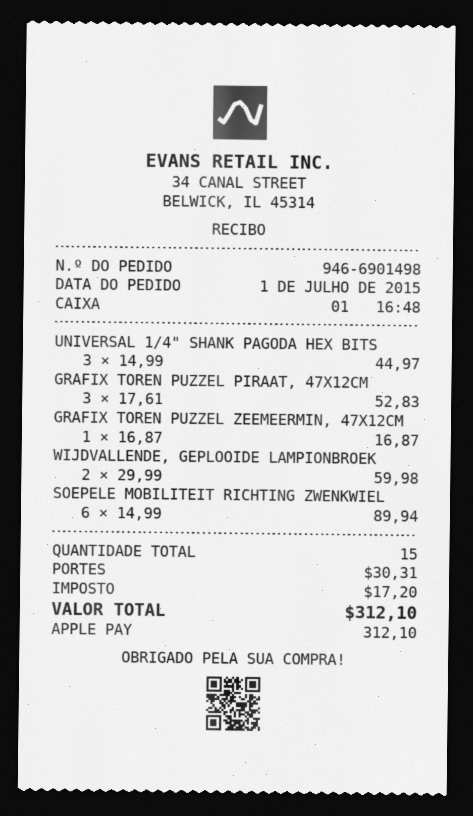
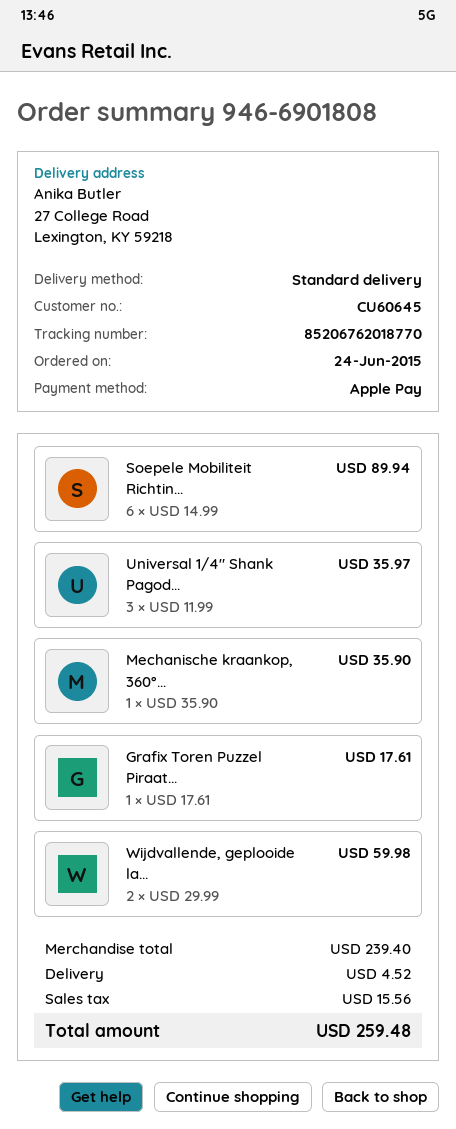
order number: 946-6901498 -> 946-6901808
order date: 2015-07-01 -> 2015-06-24
UNIVERSAL 1/4" SHANK PAGODA HEX BITS: 3 x 14.99 = 44.97 -> 3 x 11.99 = 35.97
GRAFIX TOREN PUZZEL PIRAAT, 47X12CM: 3 x 17.61 = 52.83 -> 1 x 17.61 = 17.61
GRAFIX TOREN PUZZEL ZEEMEERMIN, 47X12CM: 1 x 16.87 = 16.87 -> none
Mechanische kraankop, 360°...: none -> 1 x 35.90 = 35.90
shipping: 30.31 -> 4.52
tax: 17.20 -> 15.56
total: 312.10 -> 259.48

